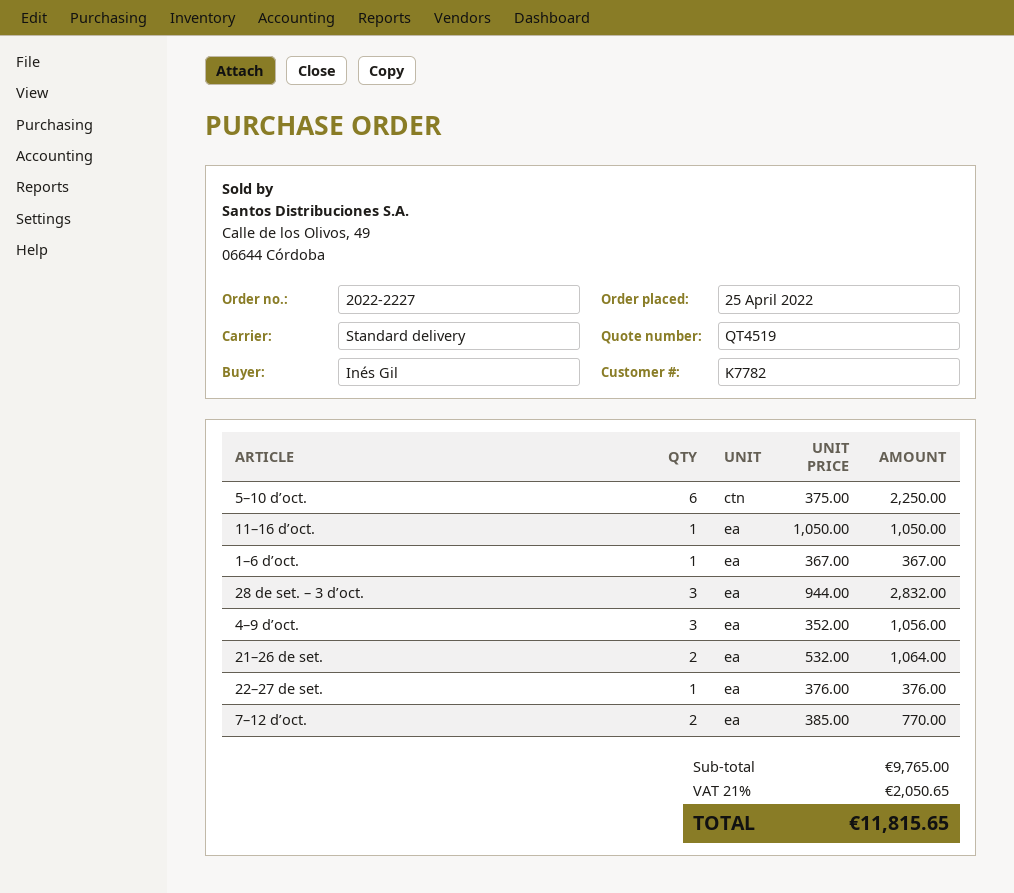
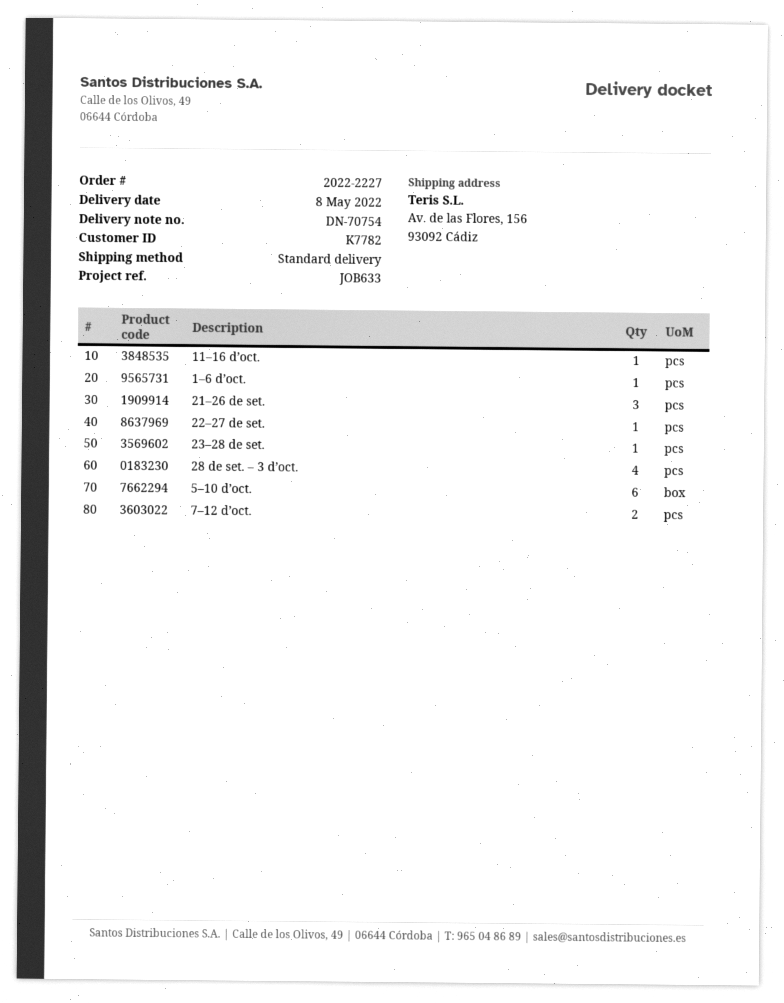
28 de set. – 3 d’oct.: 3 -> 4
4–9 d’oct.: 3 -> none
21–26 de set.: 2 -> 3
23–28 de set.: none -> 1

